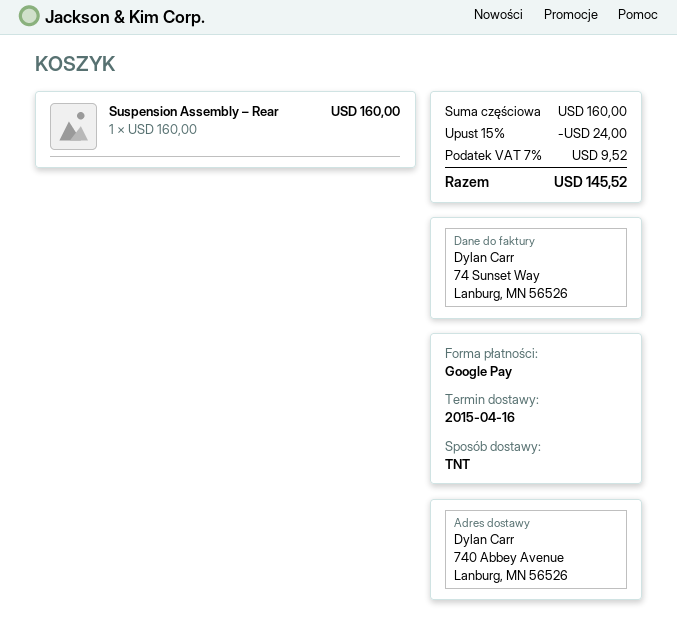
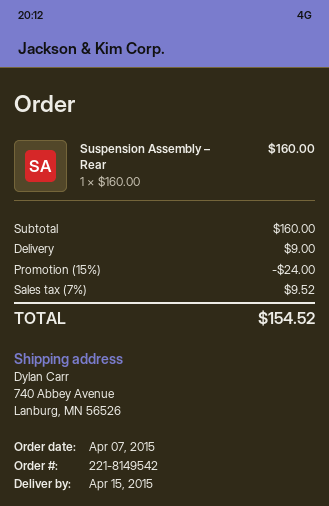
delivery date: 2015-04-16 -> 2015-04-15
shipping: none -> 9.00
total: 145.52 -> 154.52

